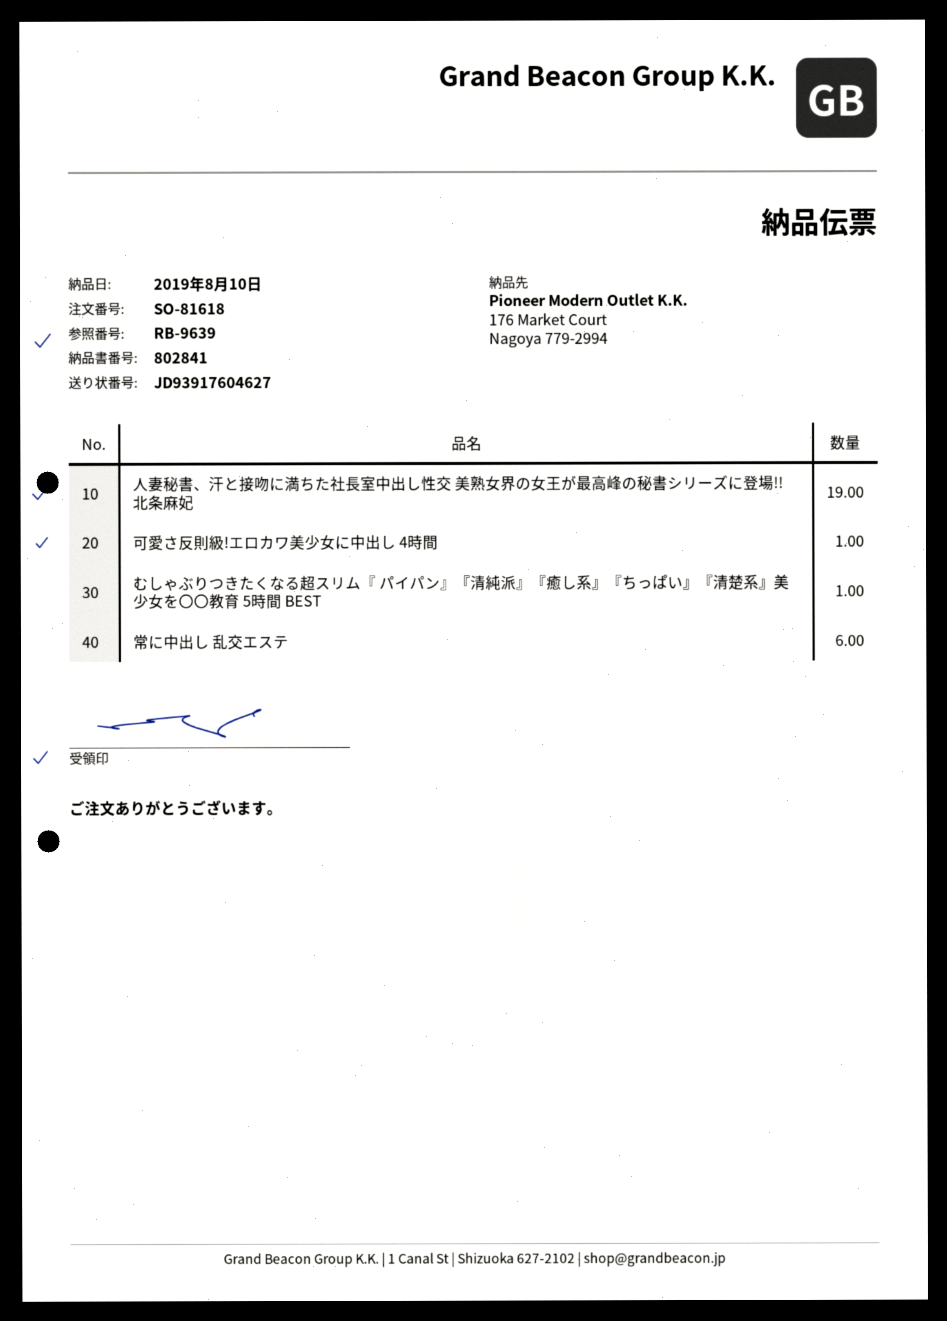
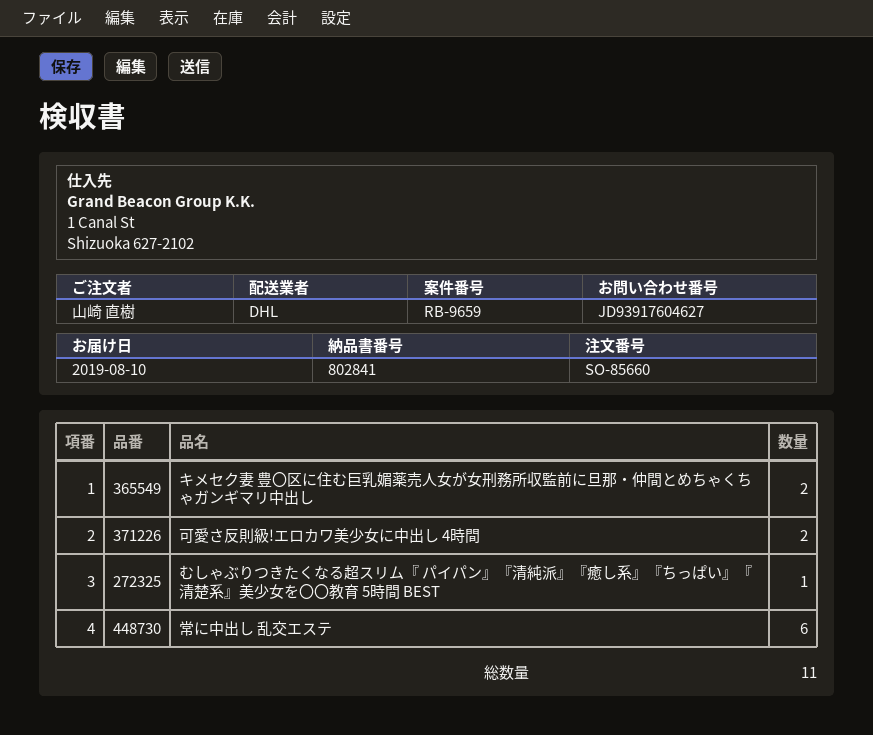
order number: SO-81618 -> SO-85660
reference: RB-9639 -> RB-9659
人妻秘書、汗と接吻に満ちた社長室中出し性交 美熟女界の女王が最高峰の秘書シリーズに登場!! 北条麻妃: 19 -> none
可愛さ反則級!エロカワ美少女に中出し 4時間: 1 -> 2
キメセク妻 豊〇区に住む巨乳媚薬売人女が女刑務所収監前に旦那・仲間とめちゃくちゃガンギマリ中出し: none -> 2

